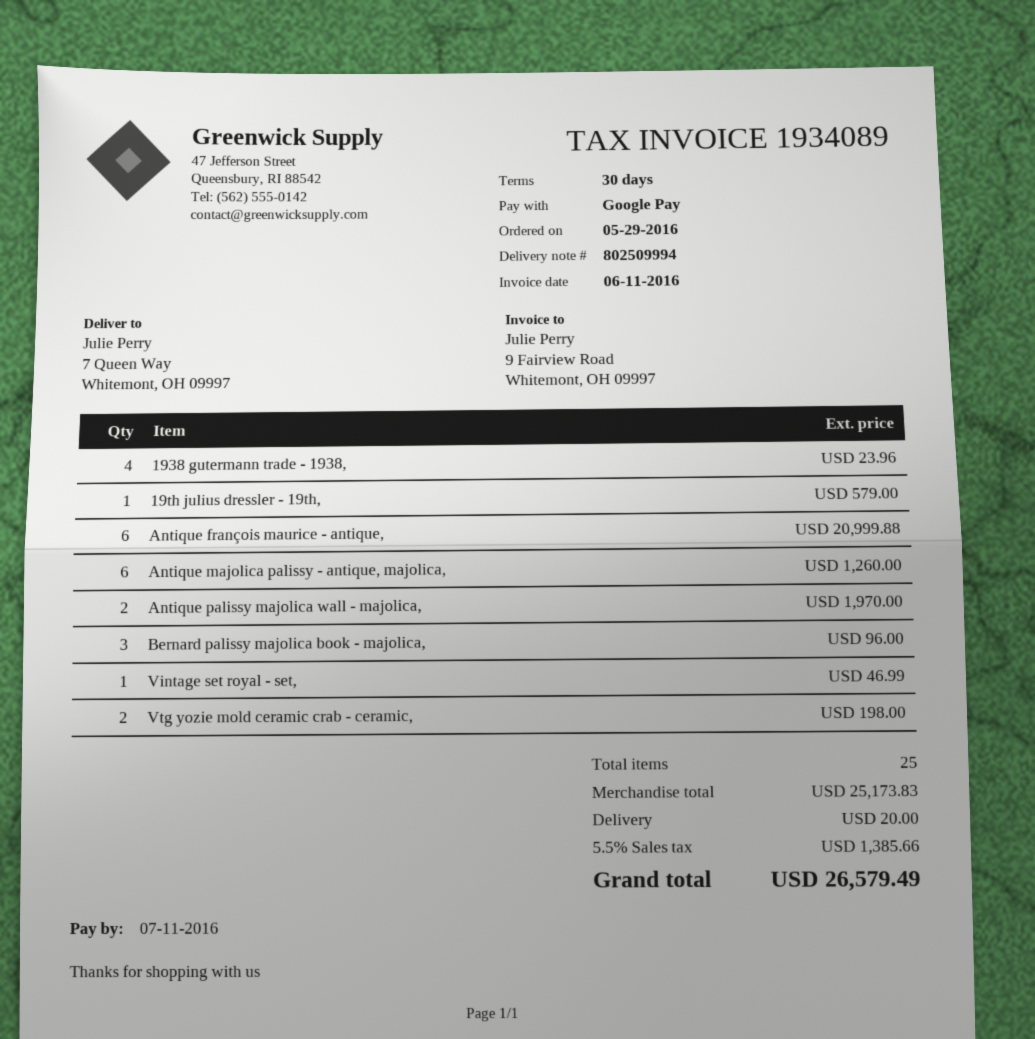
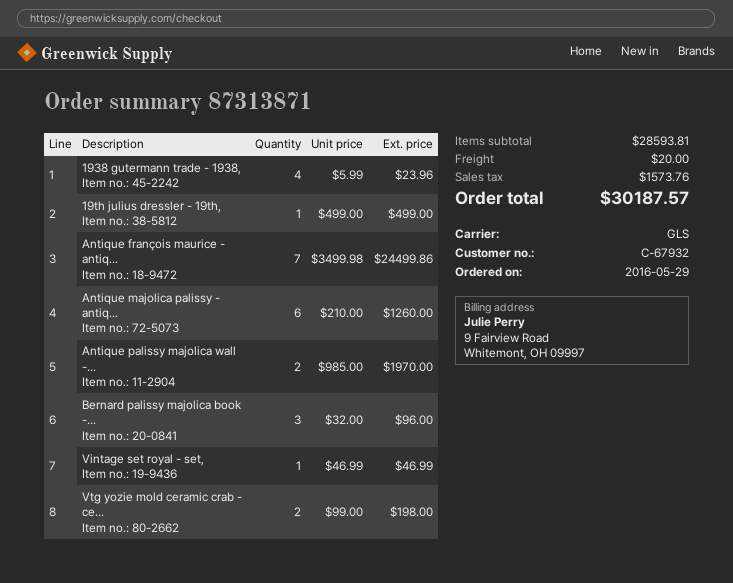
19th julius dressler - 19th,: 1 for 579.00 -> 1 for 499.00
Antique françois maurice - antique,: 6 for 20999.88 -> 7 for 24499.86
subtotal: 25173.83 -> 28593.81
tax: 1385.66 -> 1573.76
total: 26579.49 -> 30187.57

